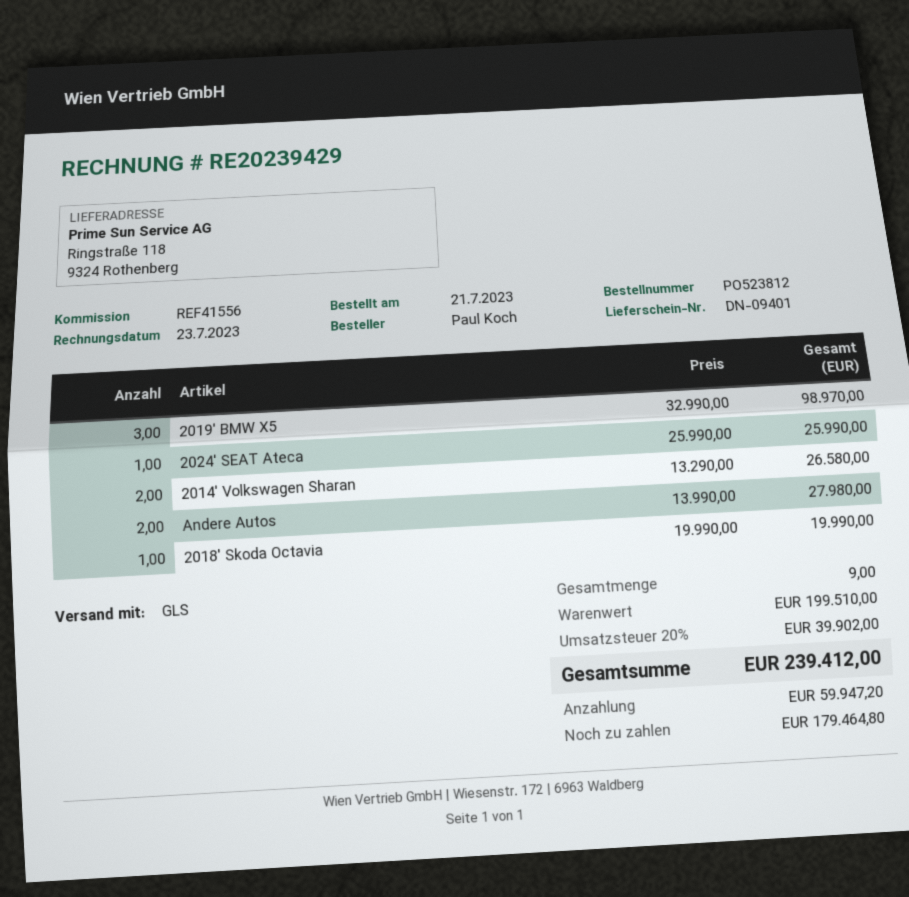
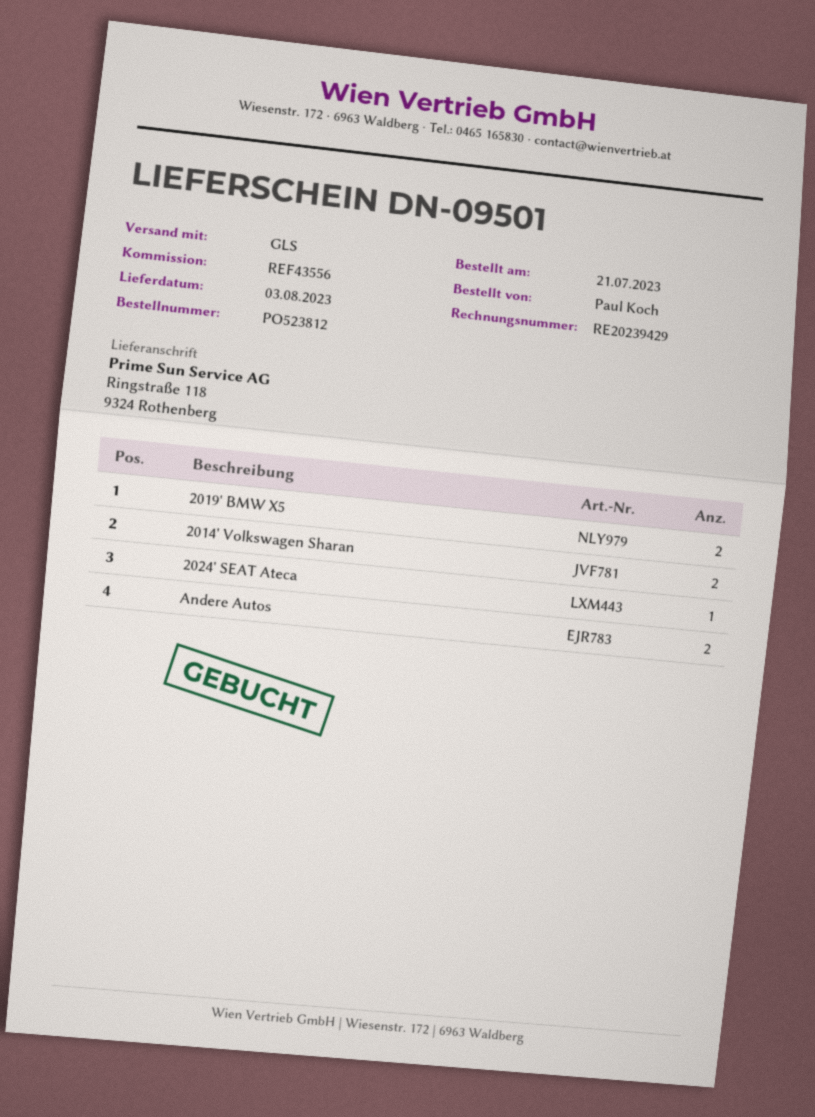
delivery note number: DN-09401 -> DN-09501
reference: REF41556 -> REF43556
2019' BMW X5: 3 -> 2
2018' Skoda Octavia: 1 -> none

